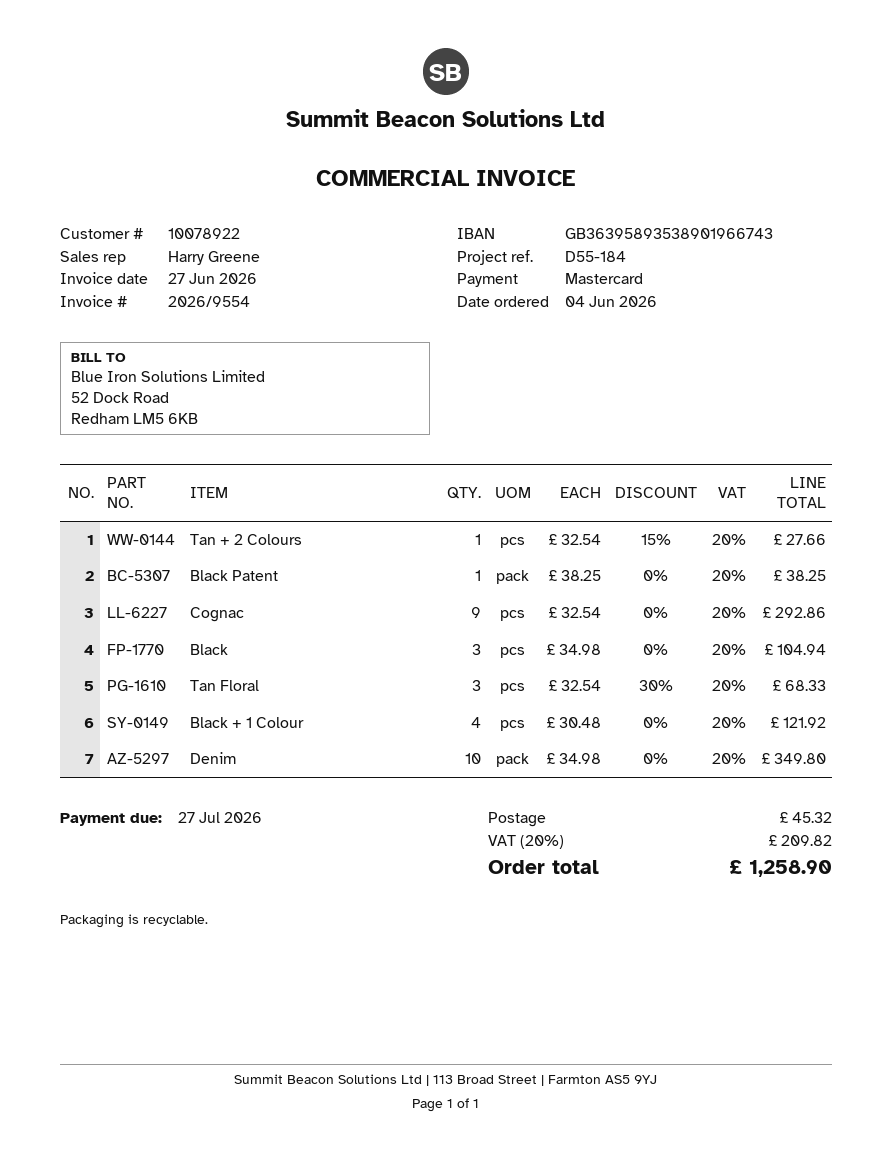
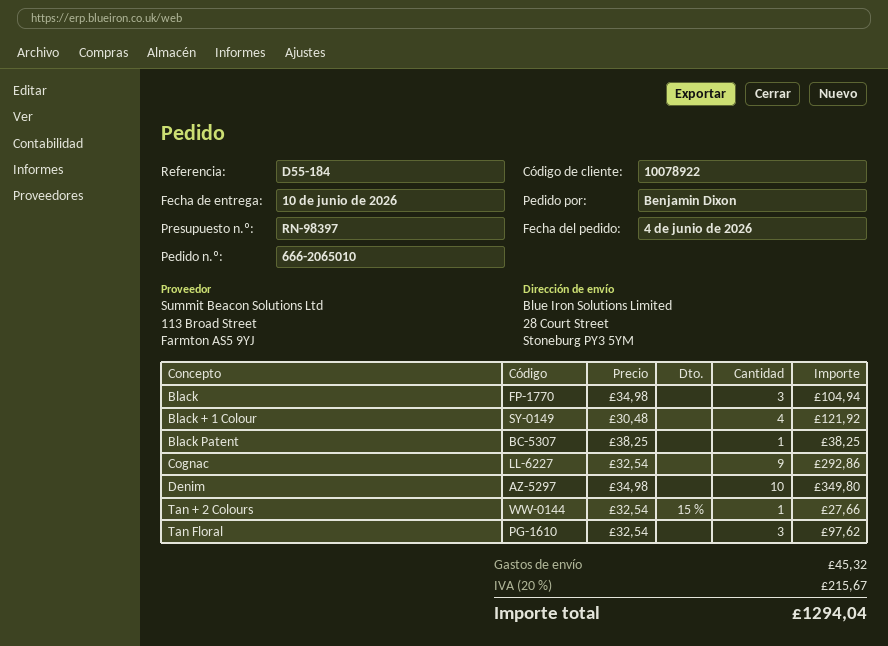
Tan Floral: 3 x 32.54 - 30% = 68.33 -> 3 x 32.54 = 97.62
tax: 20% = 209.82 -> 20% = 215.67
total: 1258.90 -> 1294.04

